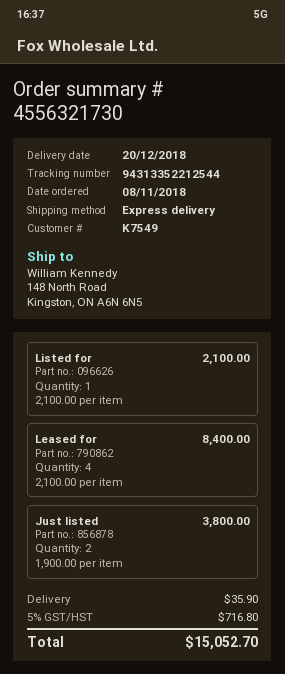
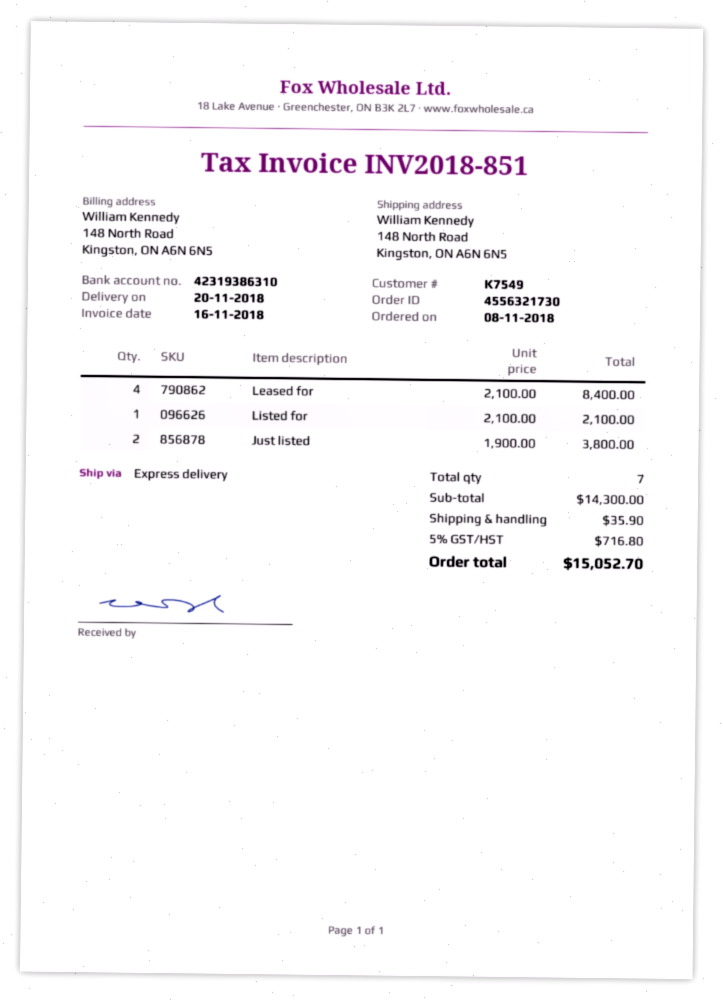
delivery date: 2018-12-20 -> 2018-11-20

